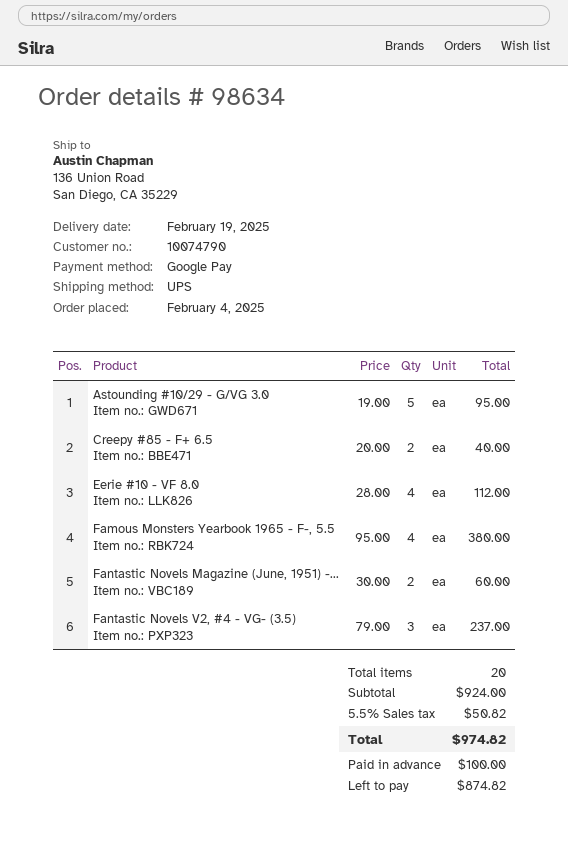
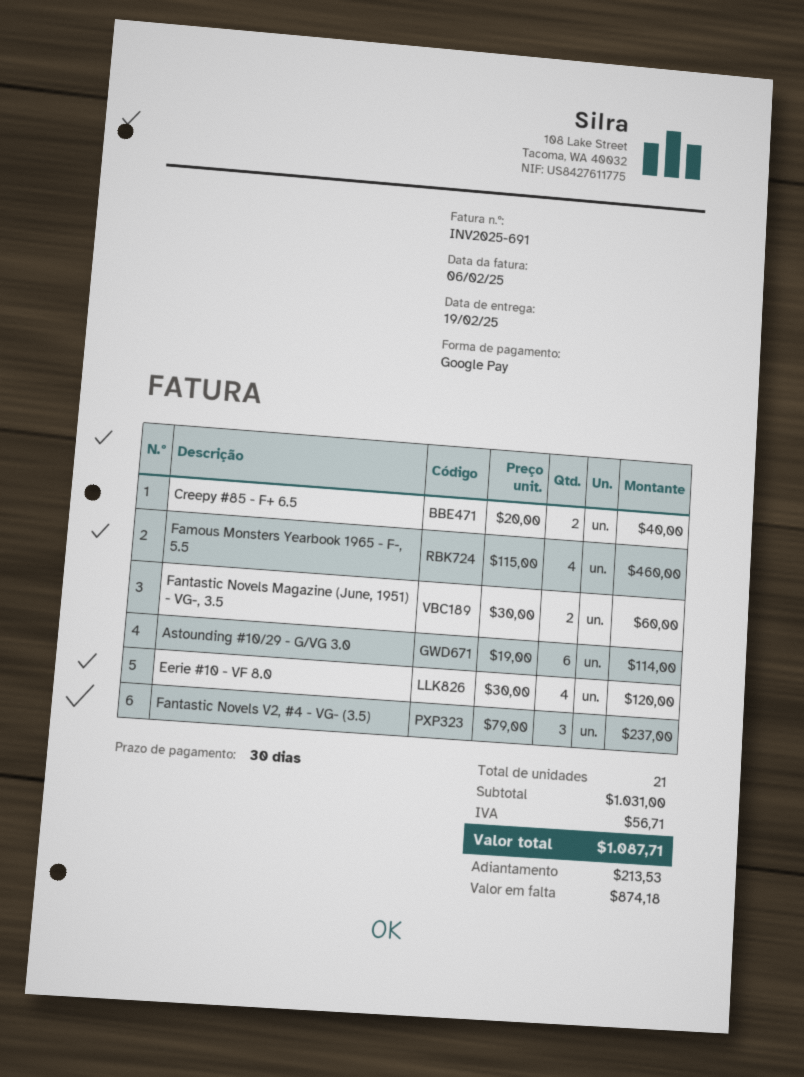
Astounding #10/29 - G/VG 3.0: 5 x 19.00 = 95.00 -> 6 x 19.00 = 114.00
Eerie #10 - VF 8.0: 4 x 28.00 = 112.00 -> 4 x 30.00 = 120.00
Famous Monsters Yearbook 1965 - F-, 5.5: 4 x 95.00 = 380.00 -> 4 x 115.00 = 460.00
total quantity: 20 -> 21
subtotal: 924.00 -> 1031.00
tax: 50.82 -> 56.71
total: 974.82 -> 1087.71
deposit: 100.00 -> 213.53
balance: 874.82 -> 874.18

